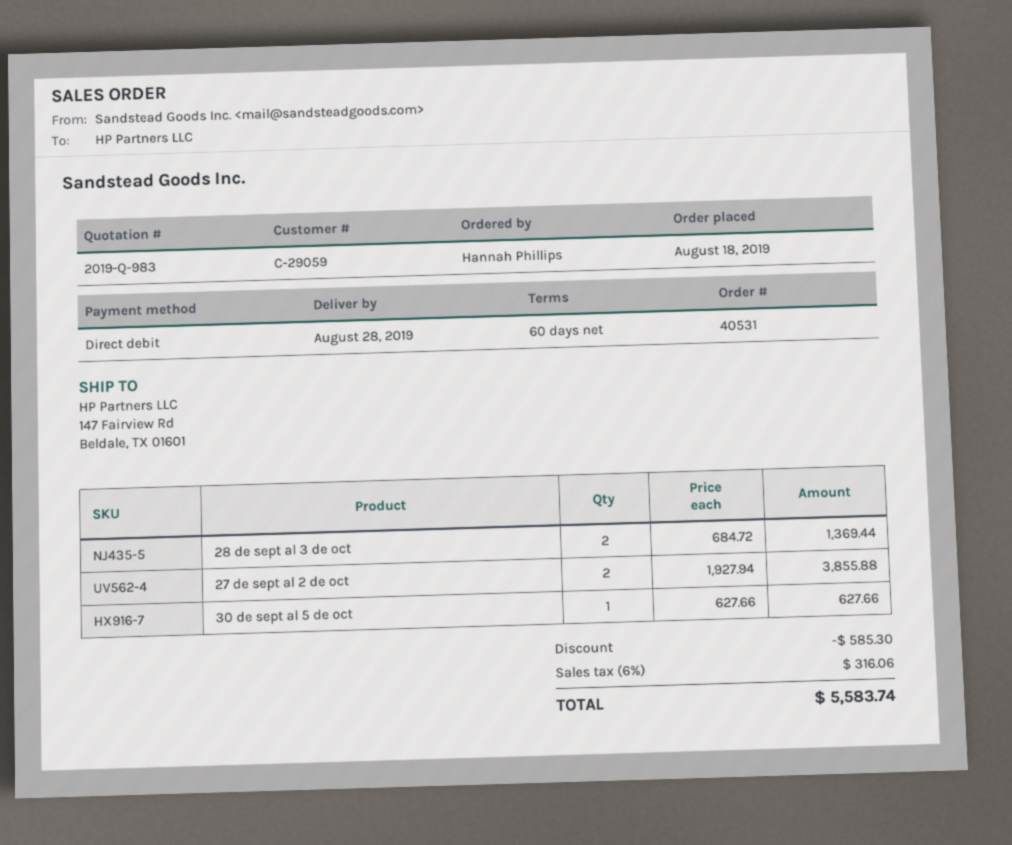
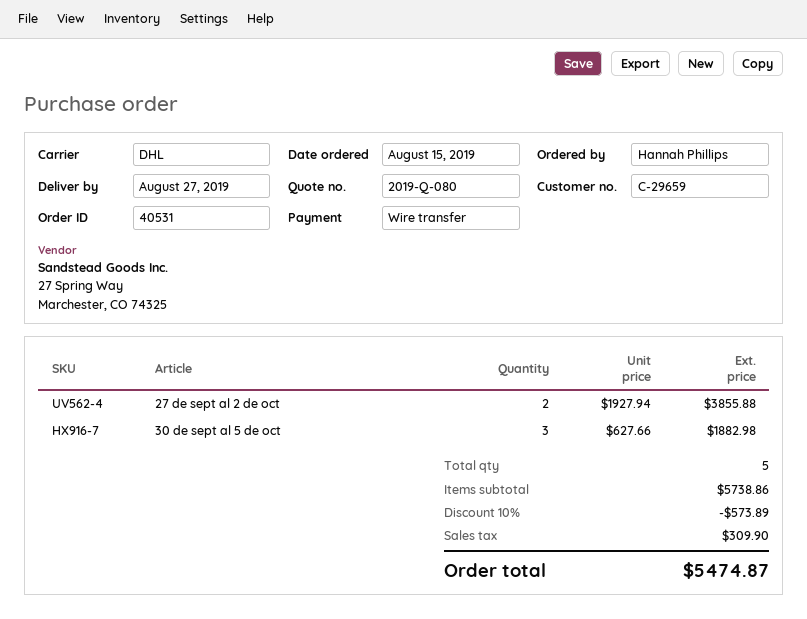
quote number: 2019-Q-983 -> 2019-Q-080
order date: 2019-08-18 -> 2019-08-15
delivery date: 2019-08-28 -> 2019-08-27
customer number: C-29059 -> C-29659
payment method: direct debit -> bank transfer
28 de sept al 3 de oct: 2 x 684.72 = 1369.44 -> none
30 de sept al 5 de oct: 1 x 627.66 = 627.66 -> 3 x 627.66 = 1882.98
discount: 585.30 -> 573.89
tax: 316.06 -> 309.90
total: 5583.74 -> 5474.87

